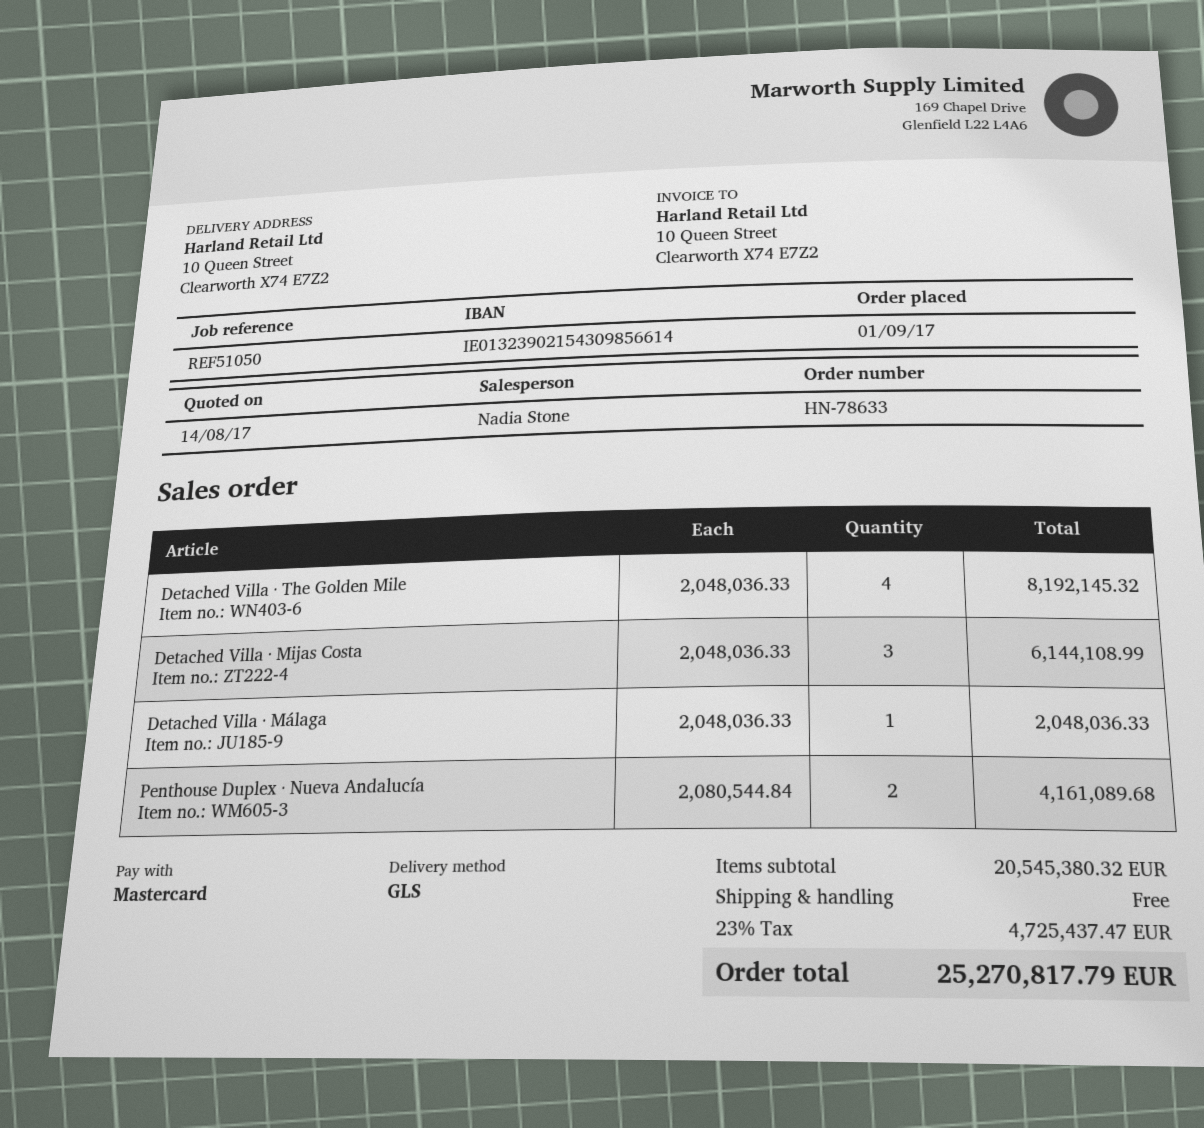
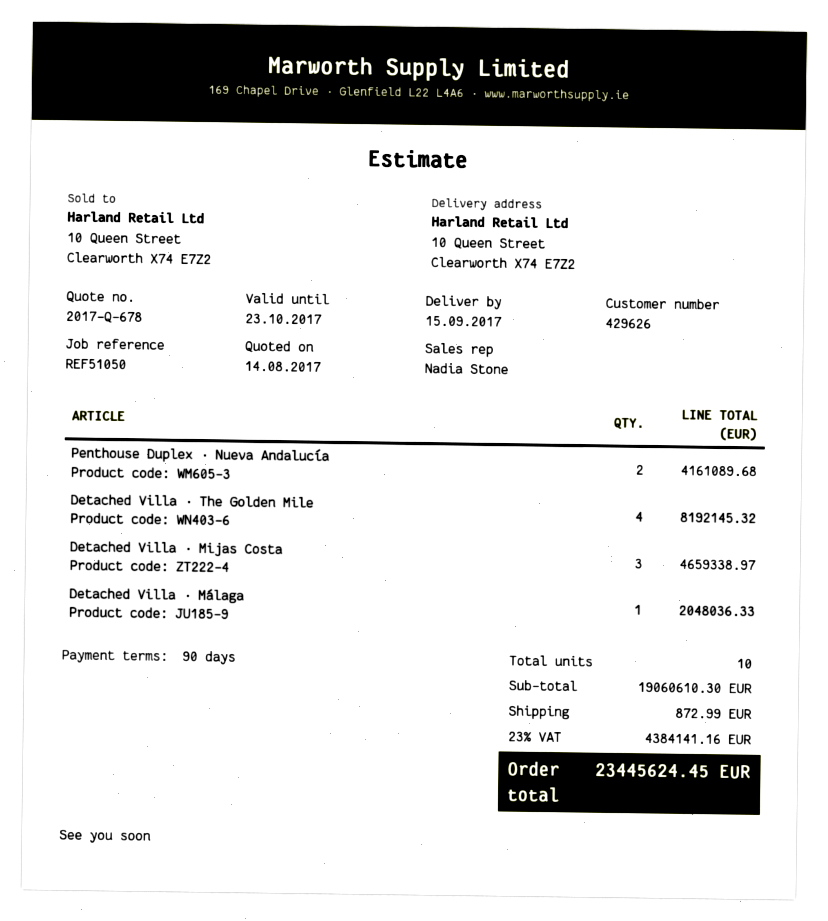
Detached Villa · Mijas Costa: 3 for 6144108.99 -> 3 for 4659338.97
subtotal: 20545380.32 -> 19060610.30
shipping: 0.00 -> 872.99
tax: 23% = 4725437.47 -> 23% = 4384141.16
total: 25270817.79 -> 23445624.45

